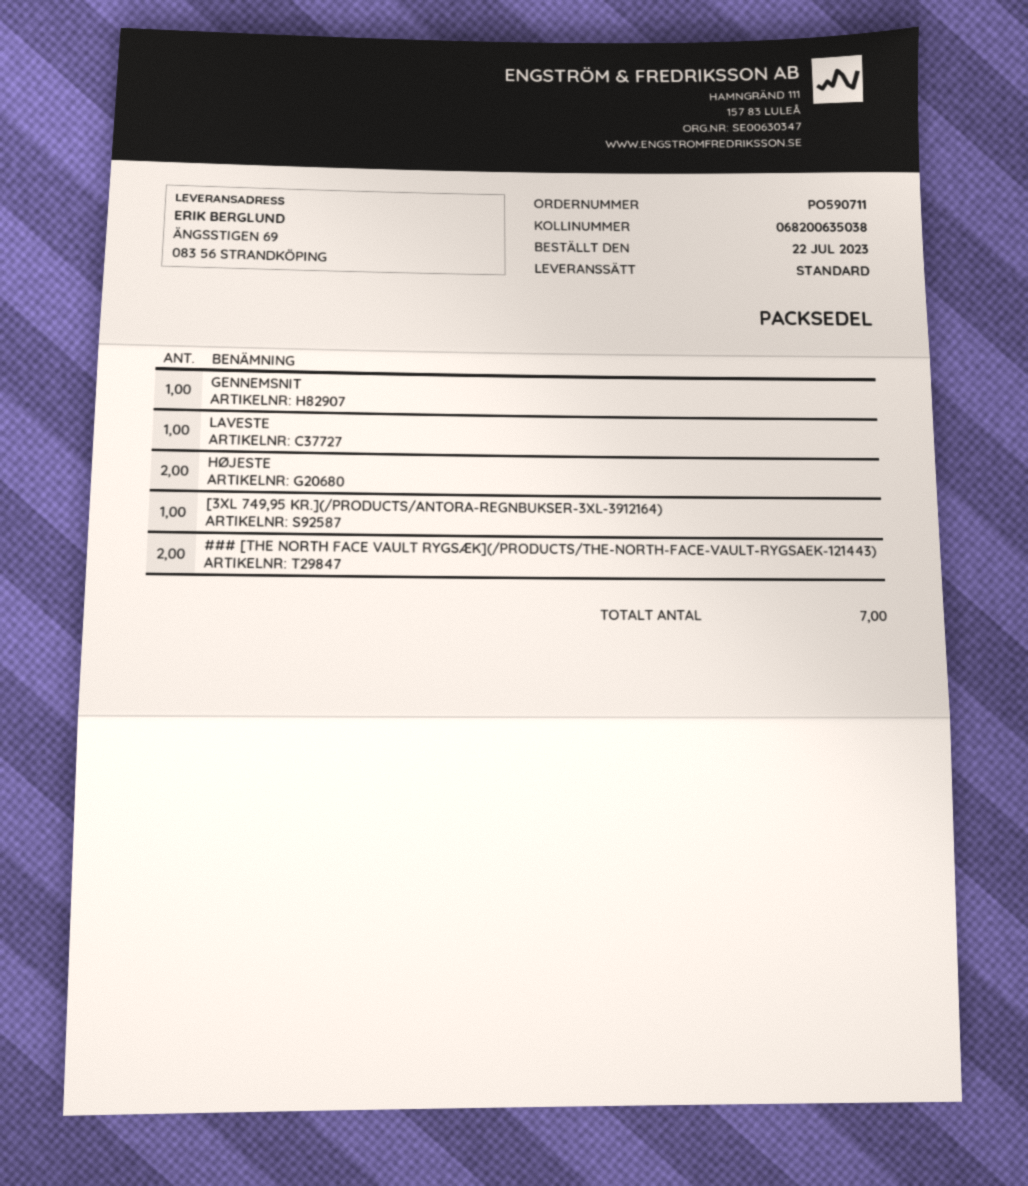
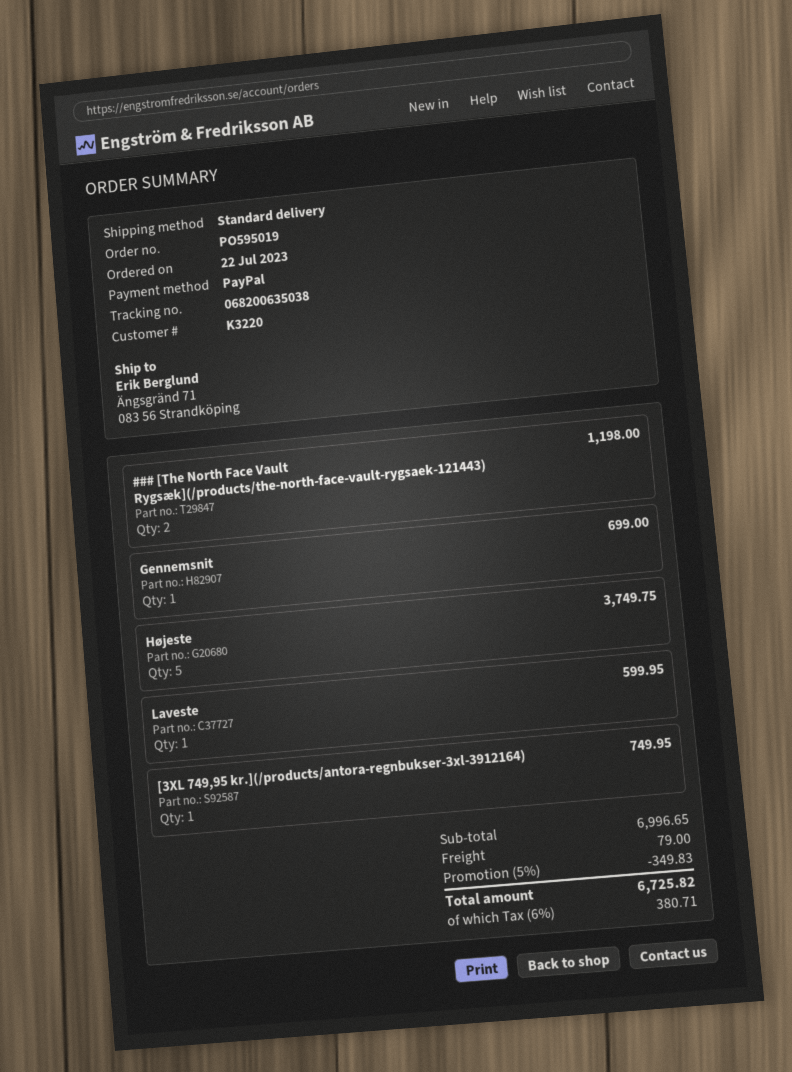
order number: PO590711 -> PO595019
ship to: ÄNGSSTIGEN 69, 083 56 STRANDKÖPING -> Ängsgränd 71, 083 56 Strandköping
HØJESTE: 2 -> 5

